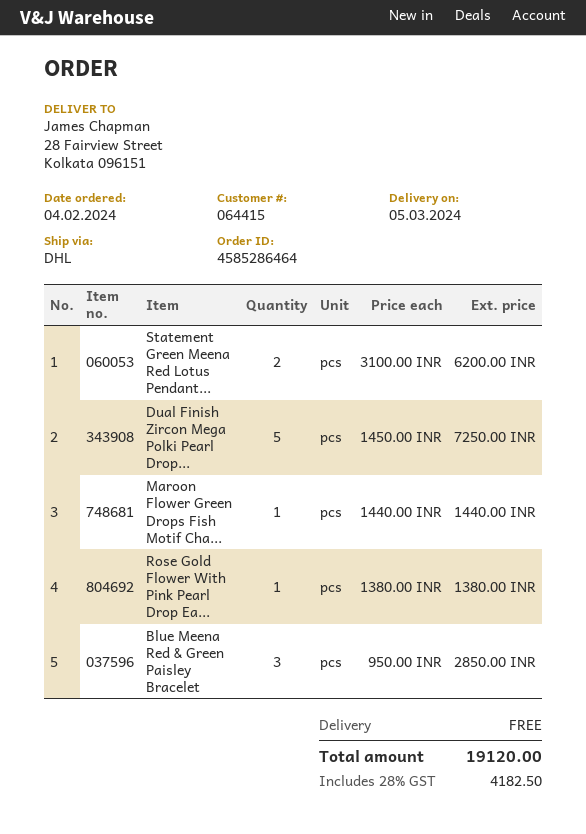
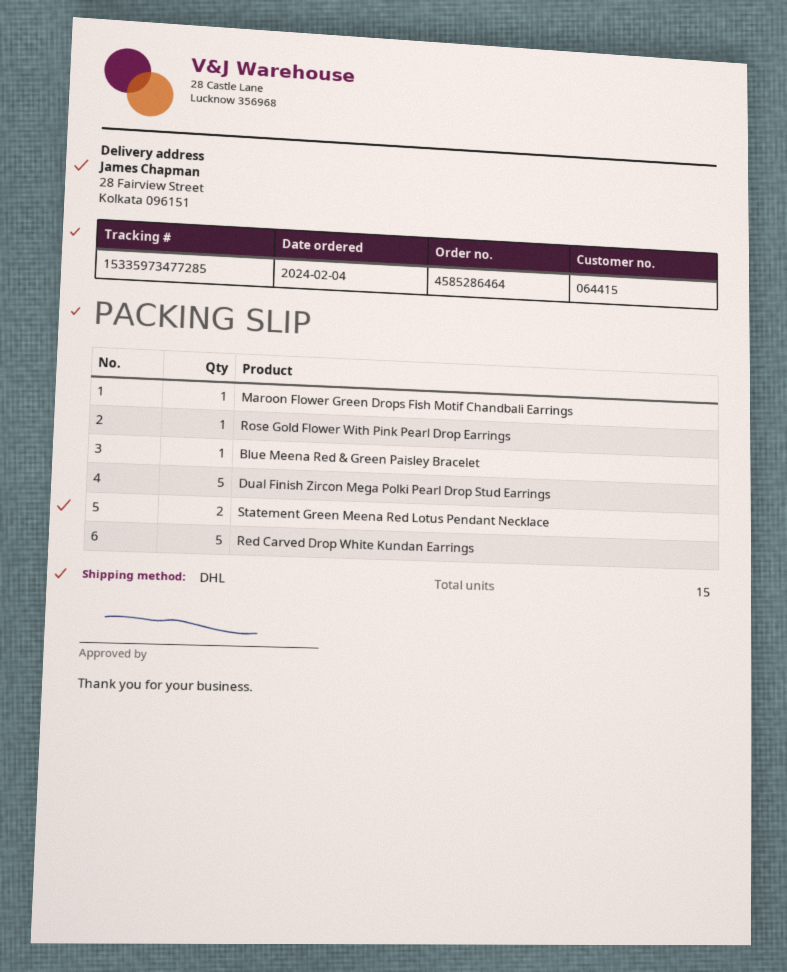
Blue Meena Red & Green Paisley Bracelet: 3 -> 1
Red Carved Drop White Kundan Earrings: none -> 5

